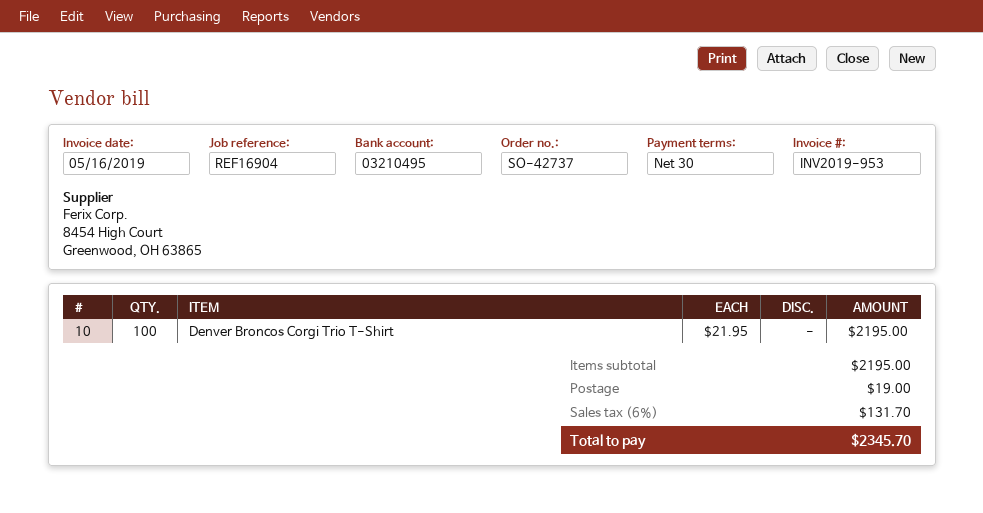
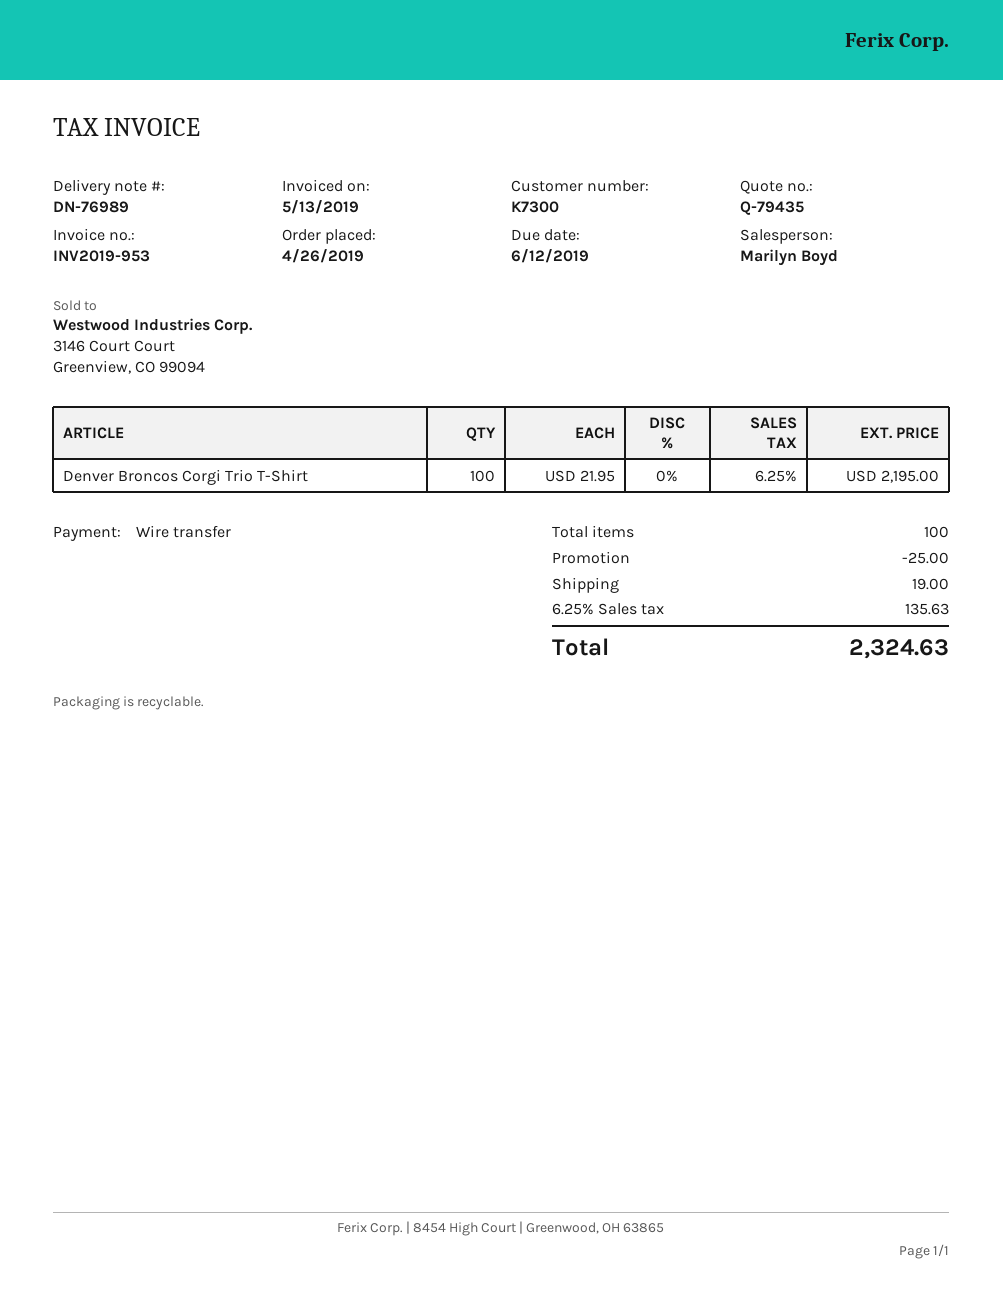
invoice date: 2019-05-16 -> 2019-05-13
discount: none -> 25.00
tax: 6% = 131.70 -> 6.25% = 135.63
total: 2345.70 -> 2324.63

